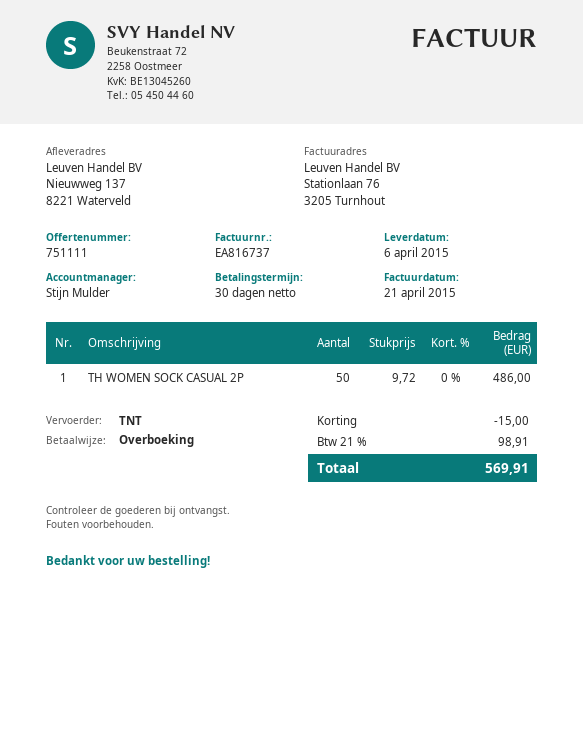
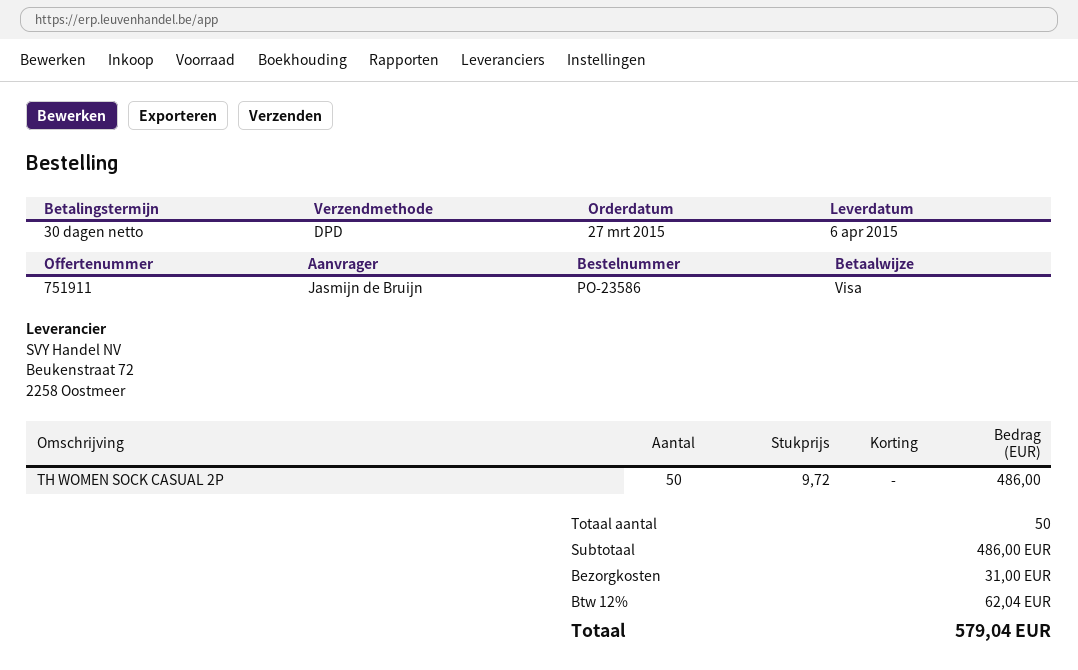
quote number: 751111 -> 751911
payment method: bank transfer -> Visa
shipping method: TNT -> DPD
discount: 15.00 -> none
shipping: none -> 31.00
tax: 21% = 98.91 -> 12% = 62.04
total: 569.91 -> 579.04

